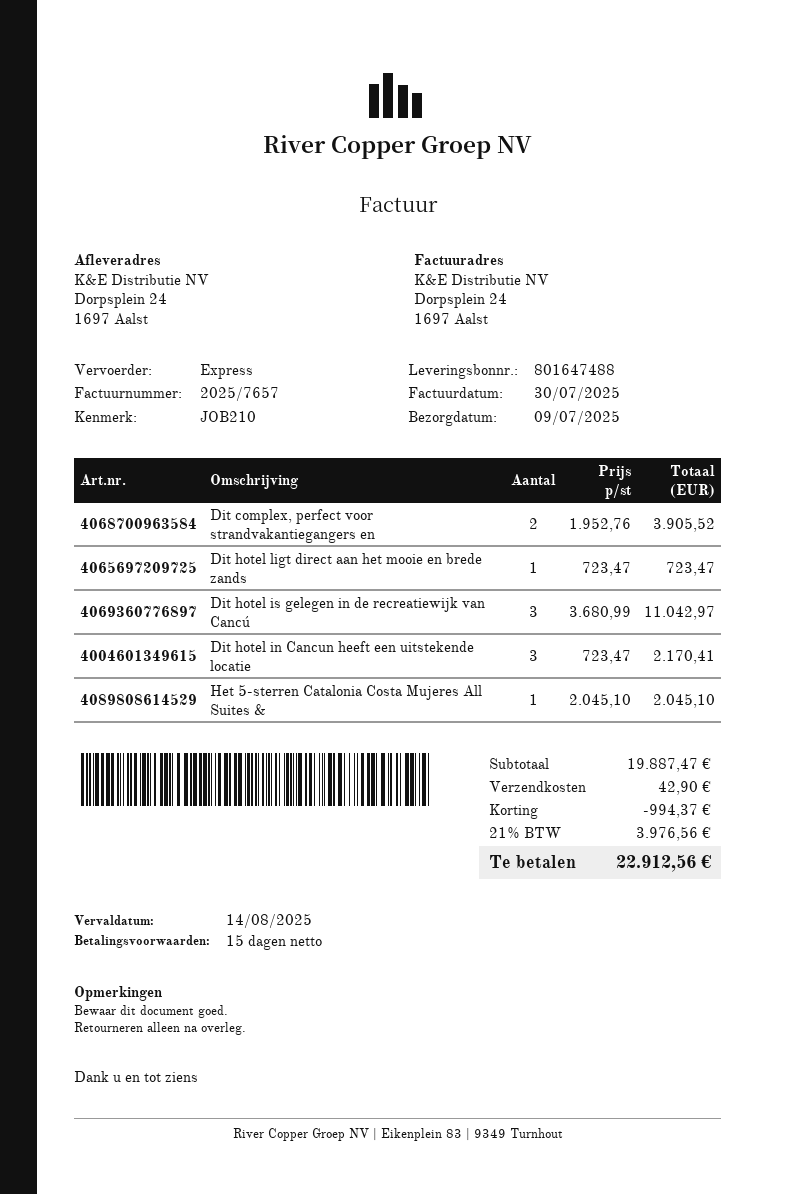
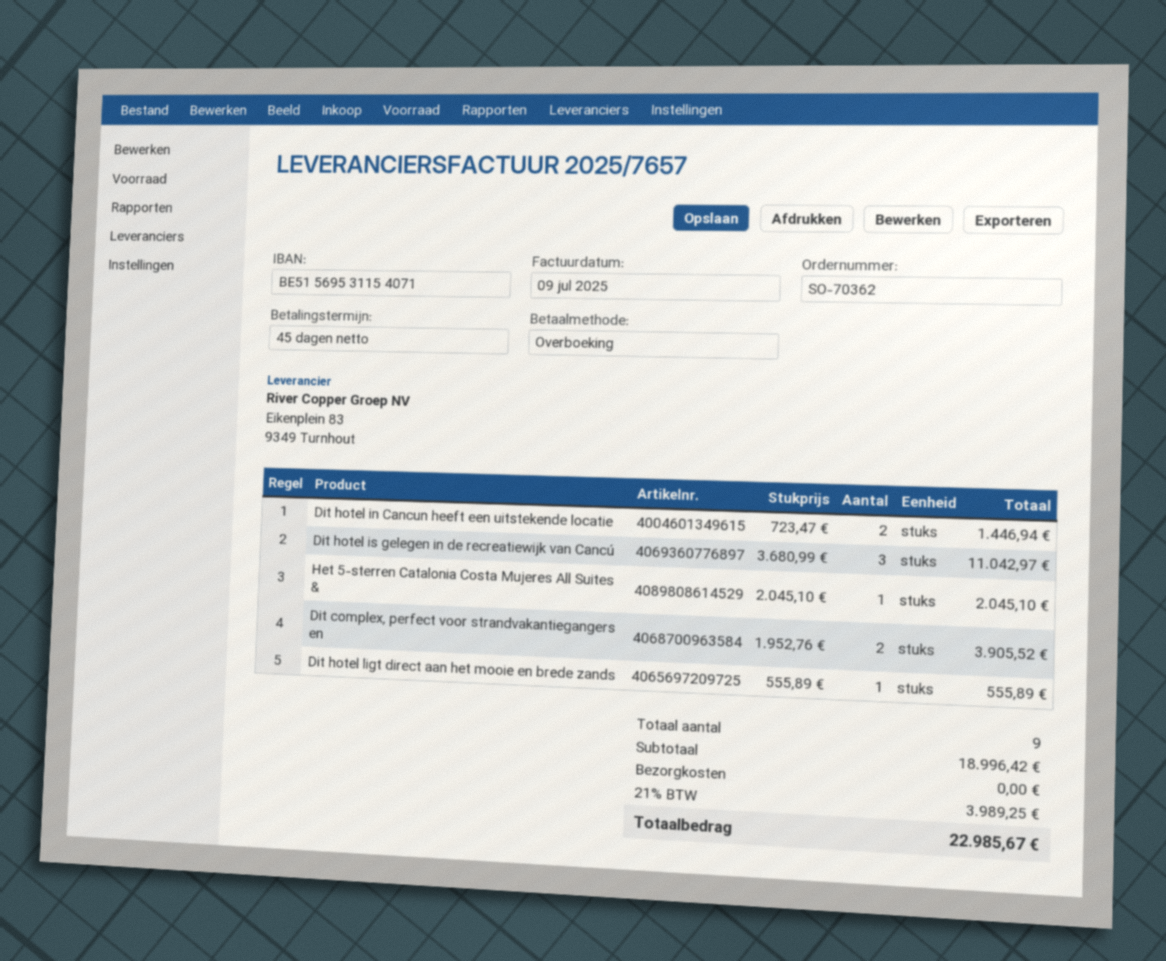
invoice date: 2025-07-30 -> 2025-07-09
payment terms: 15 days -> 45 days
Dit hotel ligt direct aan het mooie en brede zands: 1 x 723.47 = 723.47 -> 1 x 555.89 = 555.89
Dit hotel in Cancun heeft een uitstekende locatie: 3 x 723.47 = 2170.41 -> 2 x 723.47 = 1446.94
subtotal: 19887.47 -> 18996.42
discount: 994.37 -> none
shipping: 42.90 -> 0.00
tax: 21% = 3976.56 -> 21% = 3989.25
total: 22912.56 -> 22985.67

